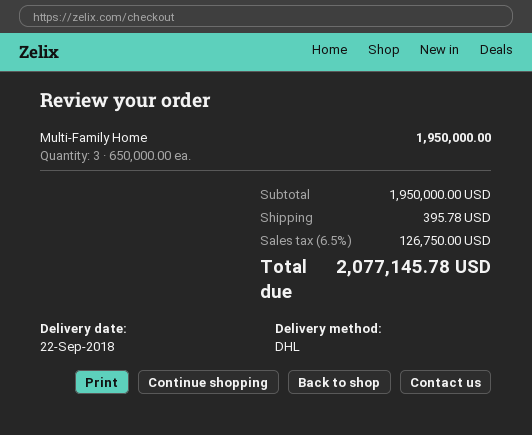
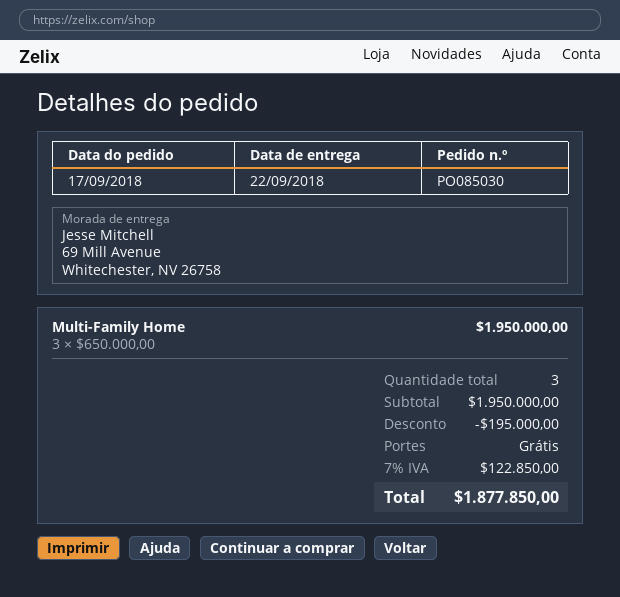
discount: none -> 195000.00
shipping: 395.78 -> 0.00
tax: 6.5% = 126750.00 -> 7% = 122850.00
total: 2077145.78 -> 1877850.00

